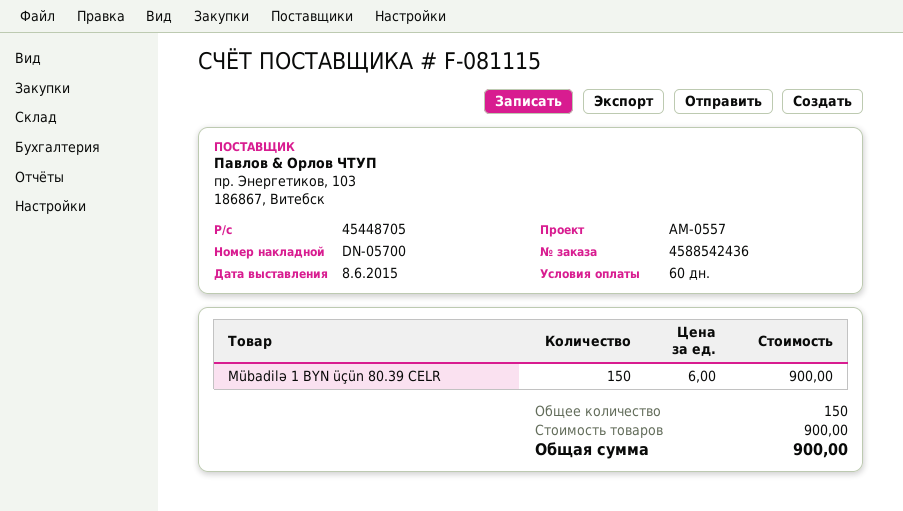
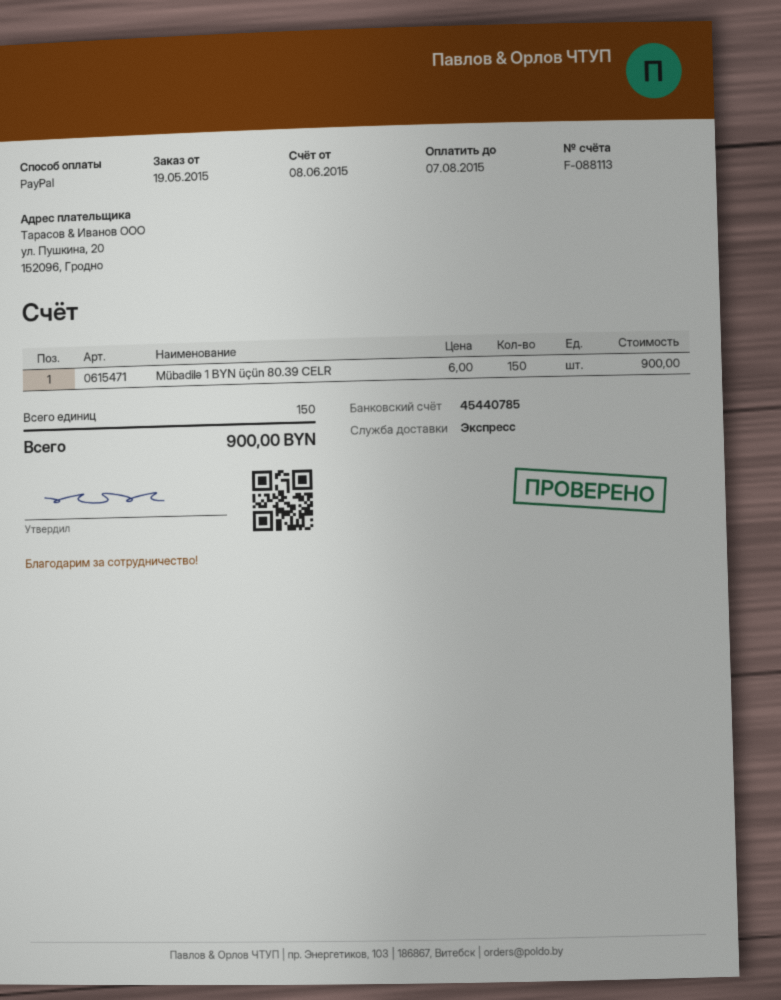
invoice number: F-081115 -> F-088113
bank account: 45448705 -> 45440785

